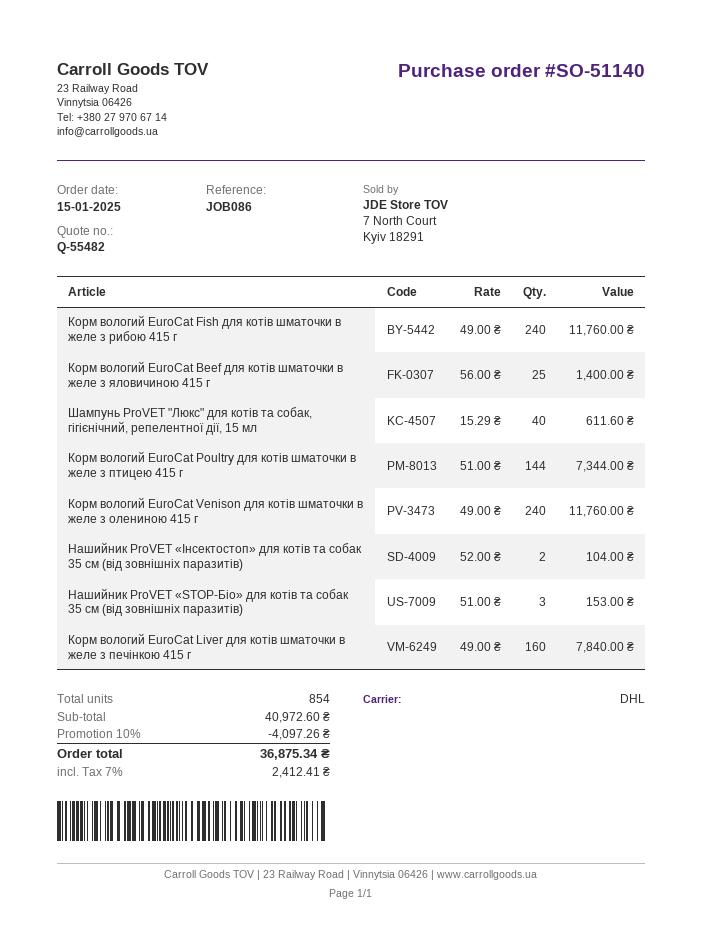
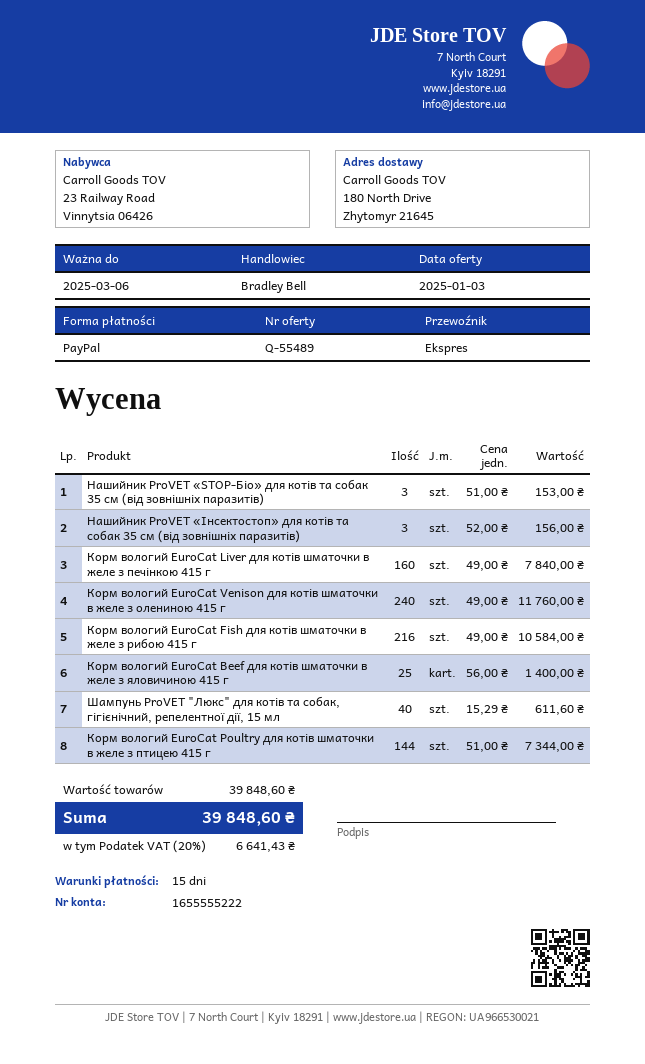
quote number: Q-55482 -> Q-55489
shipping method: DHL -> express
Корм вологий EuroCat Fish для котів шматочки в желе з рибою 415 г: 240 x 49.00 = 11760.00 -> 216 x 49.00 = 10584.00
Нашийник ProVET «Інсектостоп» для котів та собак 35 см (від зовнішніх паразитів): 2 x 52.00 = 104.00 -> 3 x 52.00 = 156.00
subtotal: 40972.60 -> 39848.60
discount: 10% = 4097.26 -> none
tax: 7% = 2412.41 -> 20% = 6641.43
total: 36875.34 -> 39848.60

